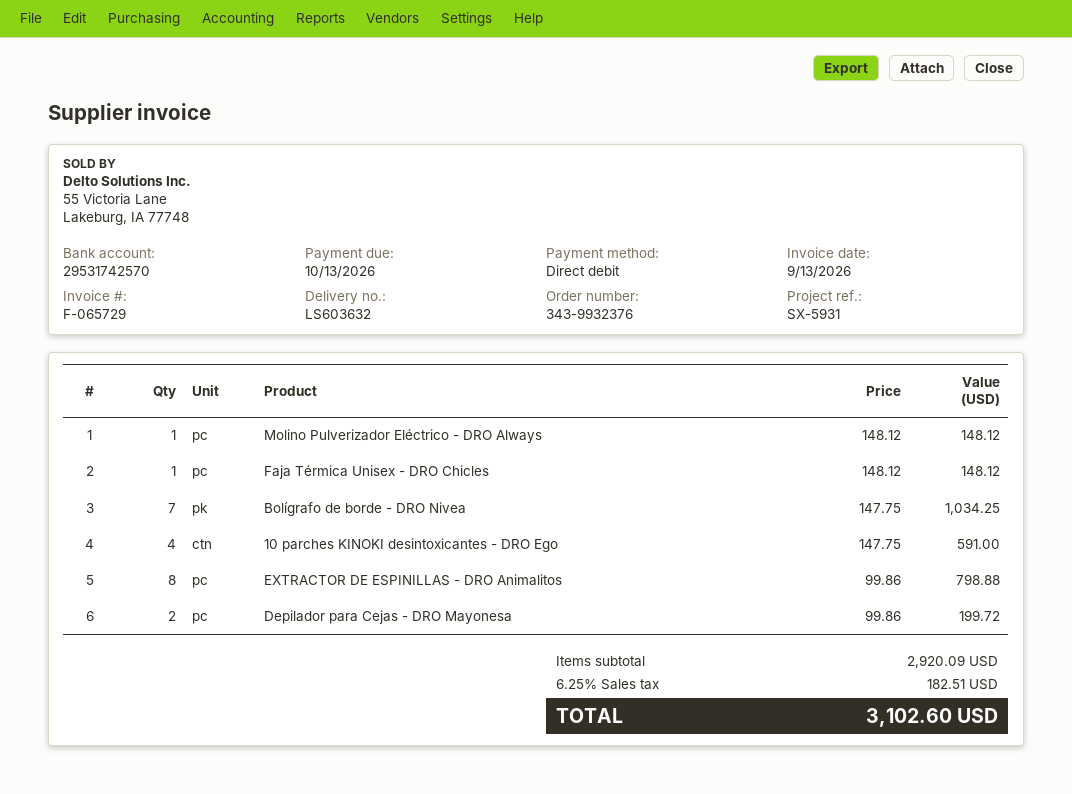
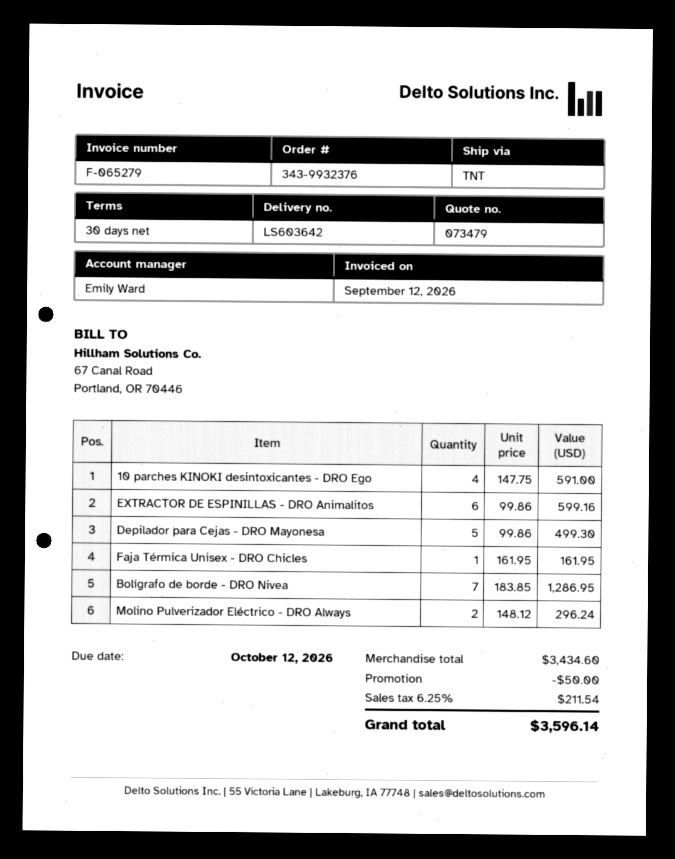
delivery note number: LS603632 -> LS603642
invoice number: F-065729 -> F-065279
invoice date: 2026-09-13 -> 2026-09-12
due date: 2026-10-13 -> 2026-10-12
Molino Pulverizador Eléctrico - DRO Always: 1 x 148.12 = 148.12 -> 2 x 148.12 = 296.24
Faja Térmica Unisex - DRO Chicles: 1 x 148.12 = 148.12 -> 1 x 161.95 = 161.95
Bolígrafo de borde - DRO Nivea: 7 x 147.75 = 1034.25 -> 7 x 183.85 = 1286.95
EXTRACTOR DE ESPINILLAS - DRO Animalitos: 8 x 99.86 = 798.88 -> 6 x 99.86 = 599.16
Depilador para Cejas - DRO Mayonesa: 2 x 99.86 = 199.72 -> 5 x 99.86 = 499.30
subtotal: 2920.09 -> 3434.60
discount: none -> 50.00
tax: 6.25% = 182.51 -> 6.25% = 211.54
total: 3102.60 -> 3596.14

